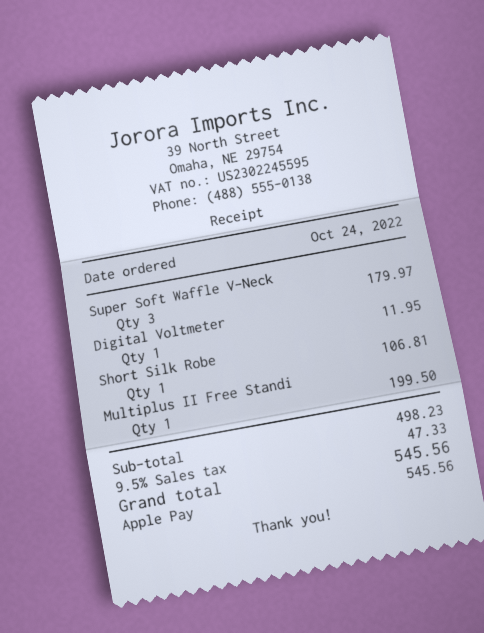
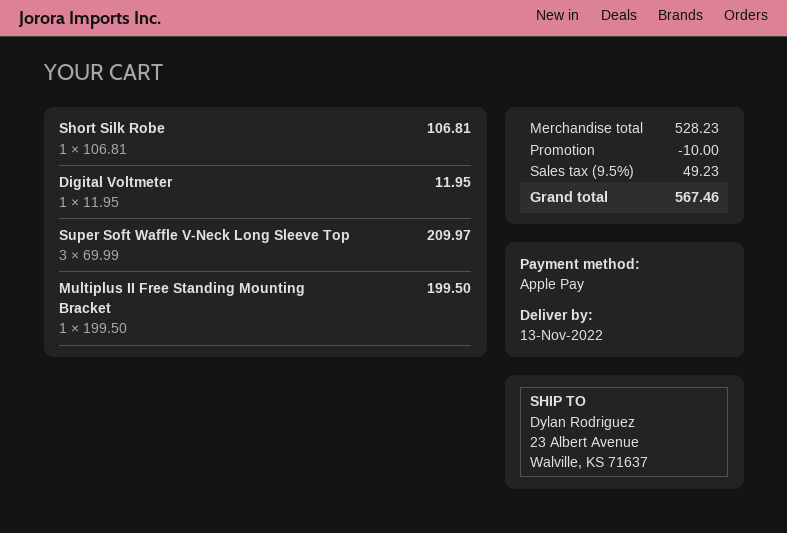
Super Soft Waffle V-Neck: 3 for 179.97 -> 3 for 209.97
subtotal: 498.23 -> 528.23
discount: none -> 10.00
tax: 9.5% = 47.33 -> 9.5% = 49.23
total: 545.56 -> 567.46

